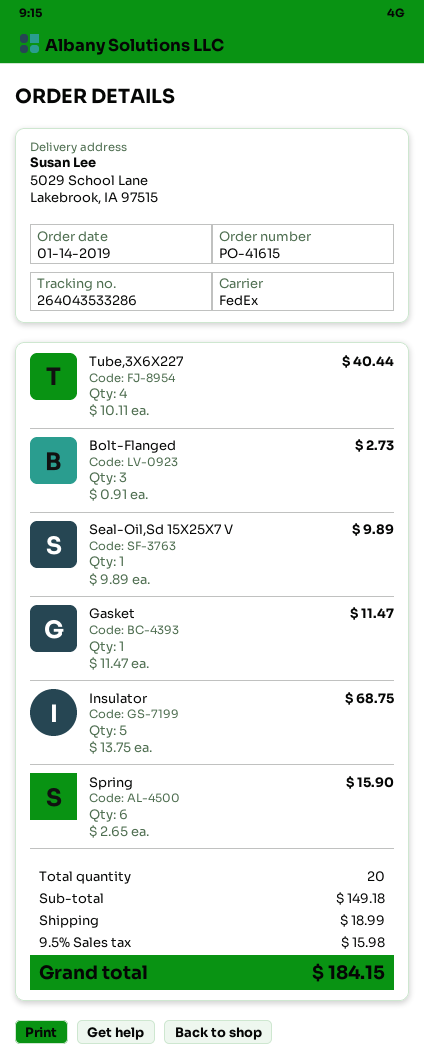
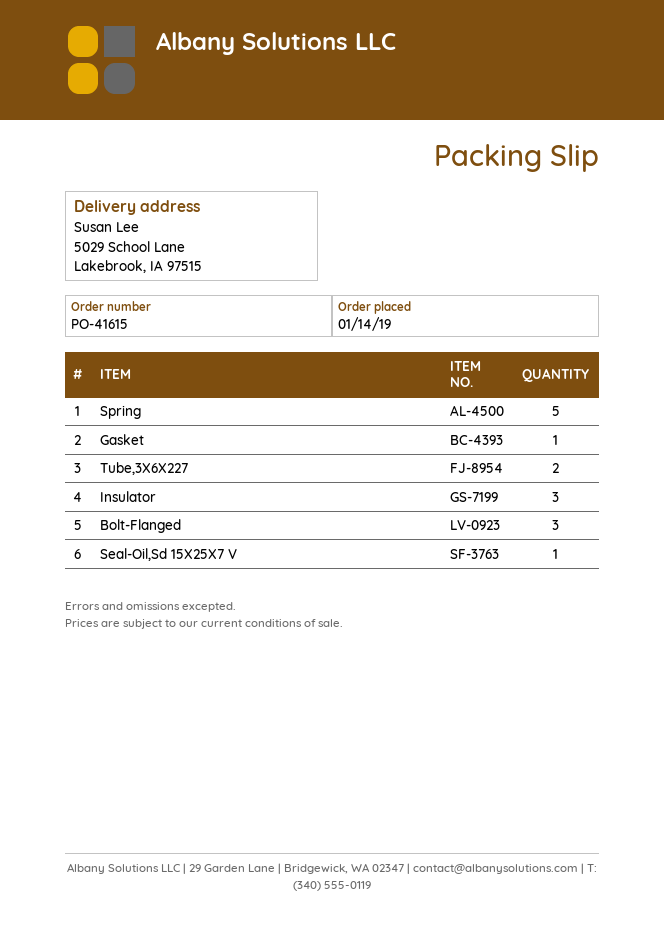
Tube,3X6X227: 4 -> 2
Insulator: 5 -> 3
Spring: 6 -> 5

